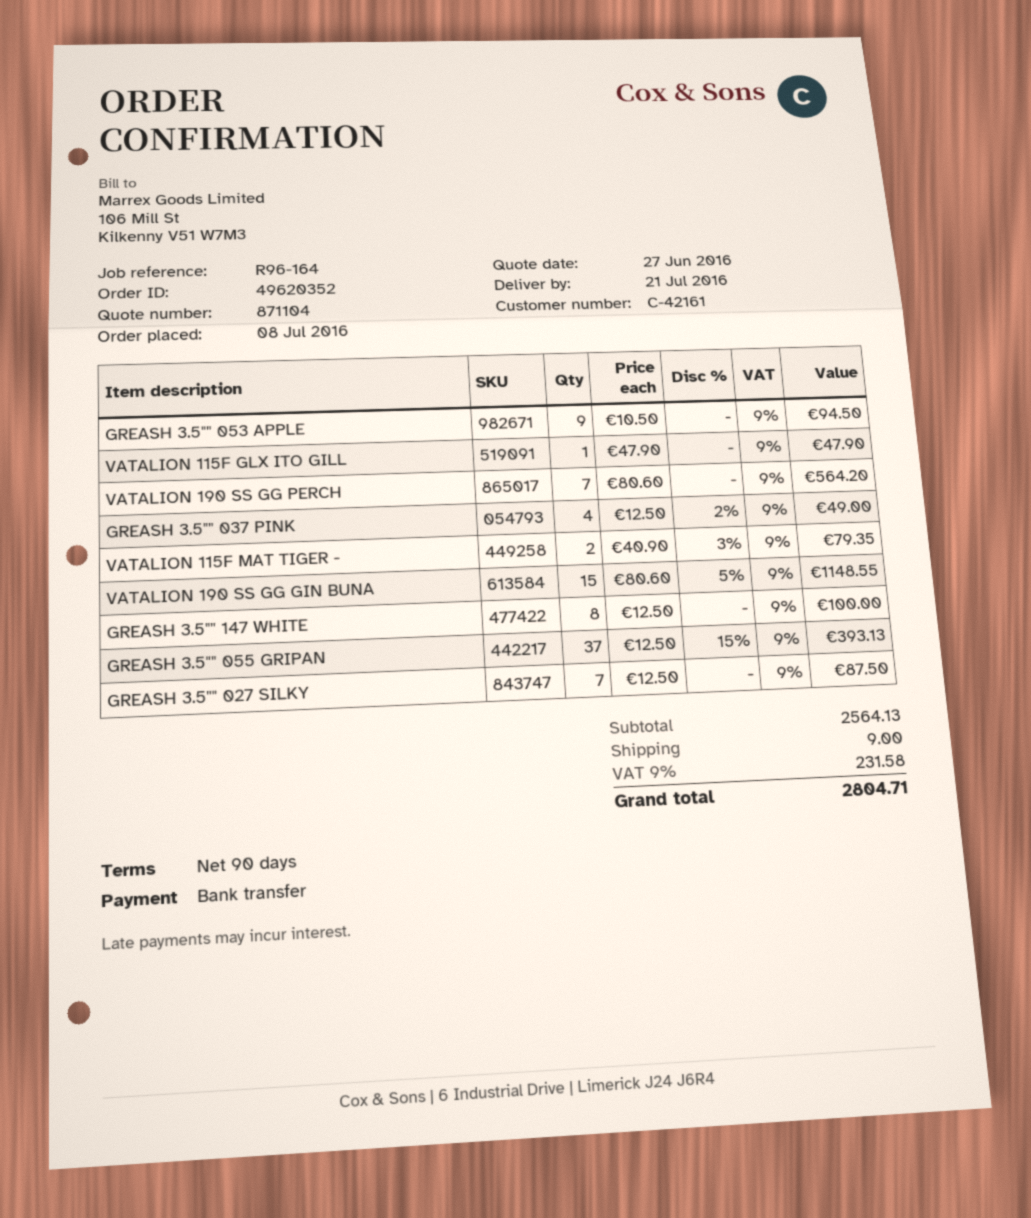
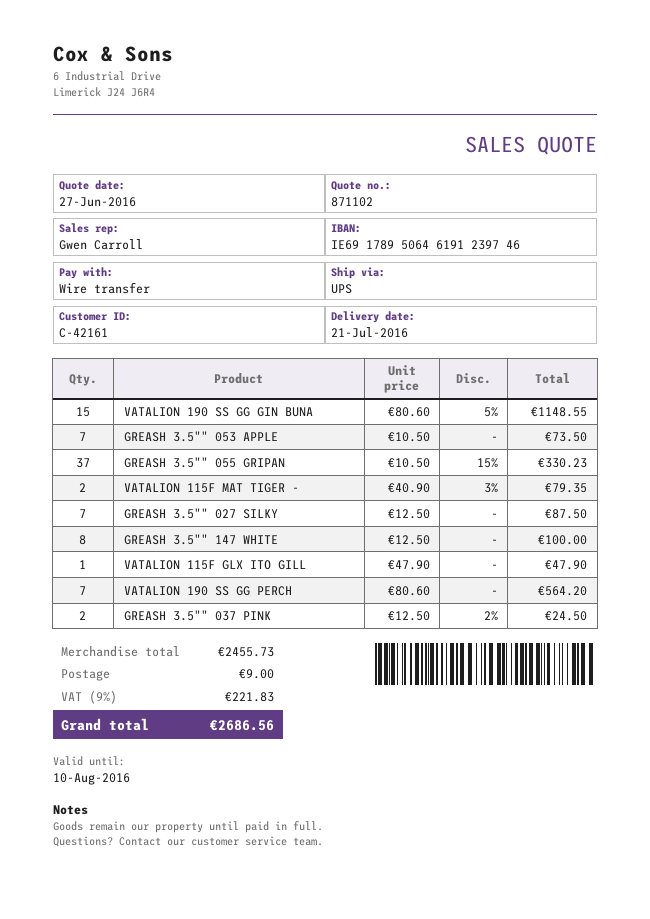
quote number: 871104 -> 871102
GREASH 3.5"" 053 APPLE: 9 x 10.50 = 94.50 -> 7 x 10.50 = 73.50
GREASH 3.5"" 037 PINK: 4 x 12.50 - 2% = 49.00 -> 2 x 12.50 - 2% = 24.50
GREASH 3.5"" 055 GRIPAN: 37 x 12.50 - 15% = 393.13 -> 37 x 10.50 - 15% = 330.23
subtotal: 2564.13 -> 2455.73
tax: 9% = 231.58 -> 9% = 221.83
total: 2804.71 -> 2686.56

